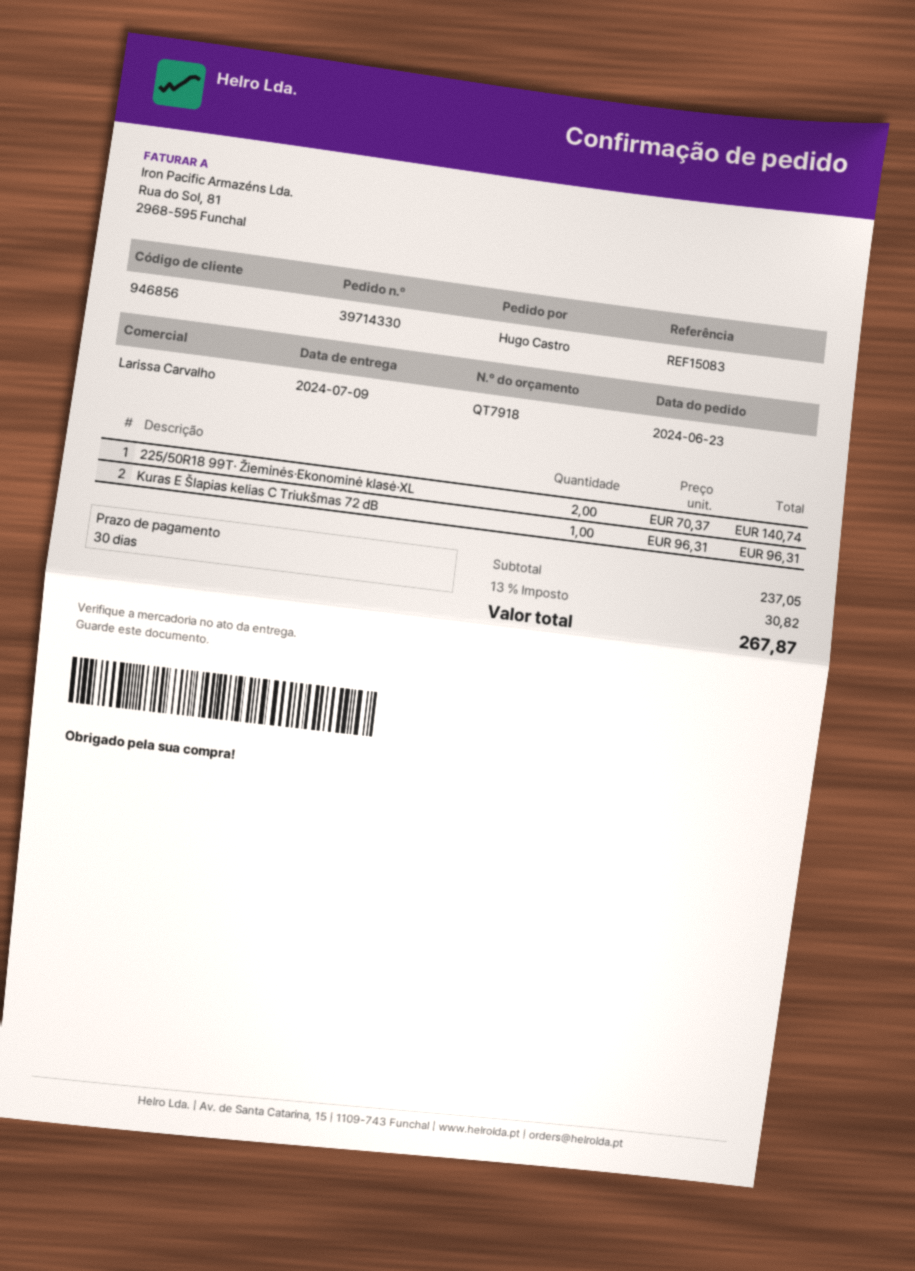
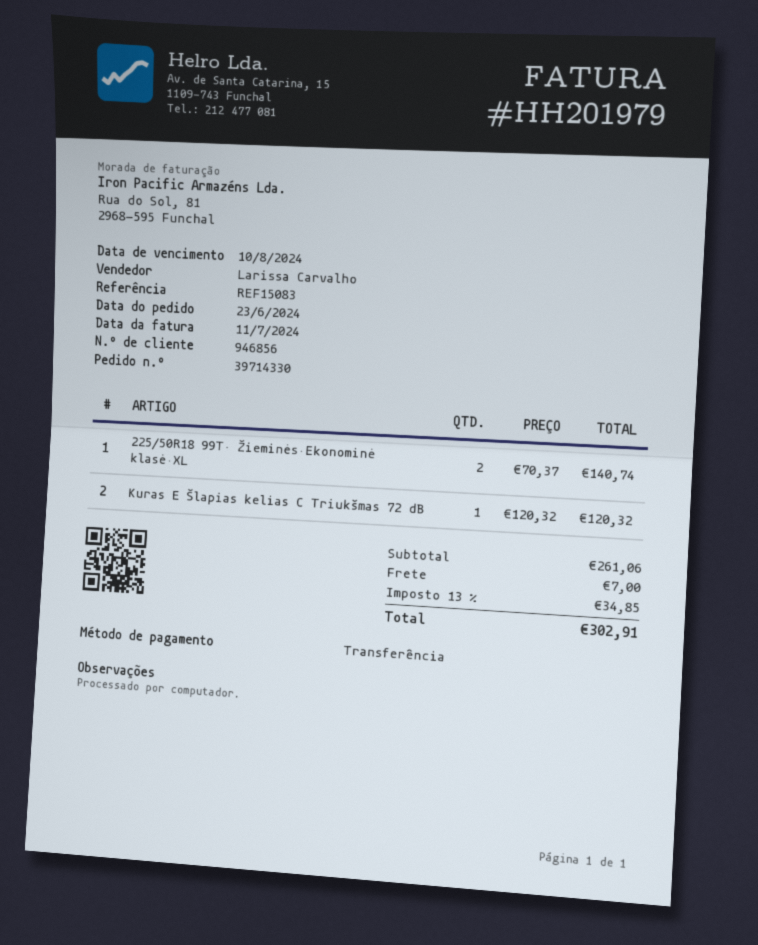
Kuras E Šlapias kelias C Triukšmas 72 dB: 1 x 96.31 = 96.31 -> 1 x 120.32 = 120.32
subtotal: 237.05 -> 261.06
shipping: none -> 7.00
tax: 13% = 30.82 -> 13% = 34.85
total: 267.87 -> 302.91

